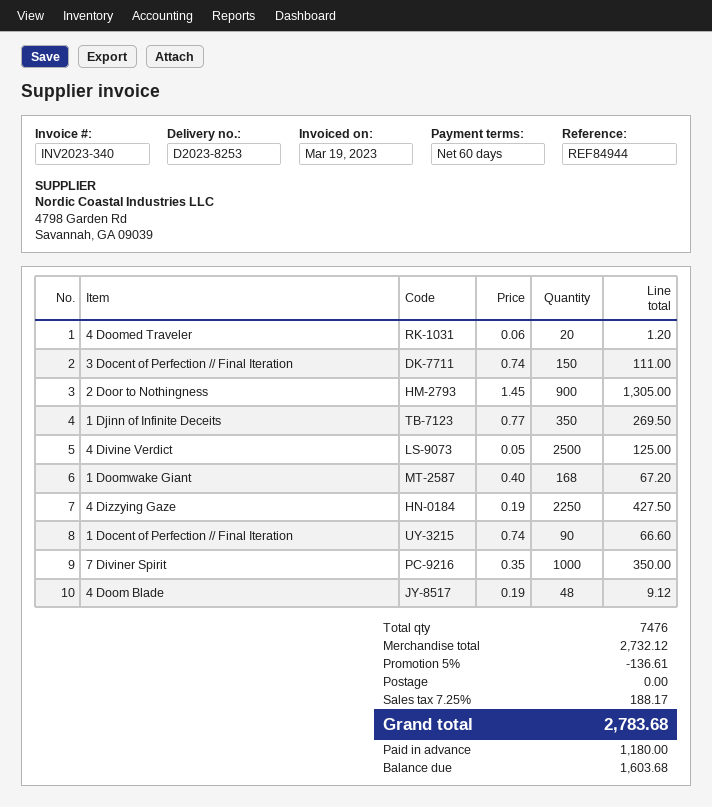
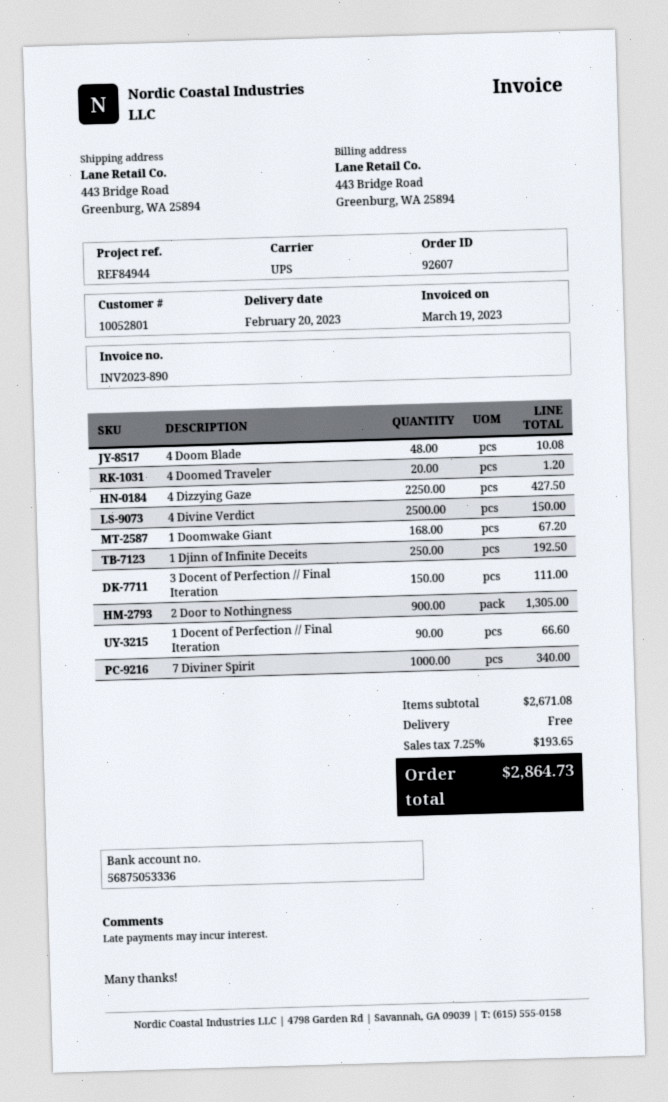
invoice number: INV2023-340 -> INV2023-890
1 Djinn of Infinite Deceits: 350 for 269.50 -> 250 for 192.50
4 Divine Verdict: 2500 for 125.00 -> 2500 for 150.00
7 Diviner Spirit: 1000 for 350.00 -> 1000 for 340.00
4 Doom Blade: 48 for 9.12 -> 48 for 10.08
subtotal: 2732.12 -> 2671.08
discount: 5% = 136.61 -> none
tax: 7.25% = 188.17 -> 7.25% = 193.65
total: 2783.68 -> 2864.73

